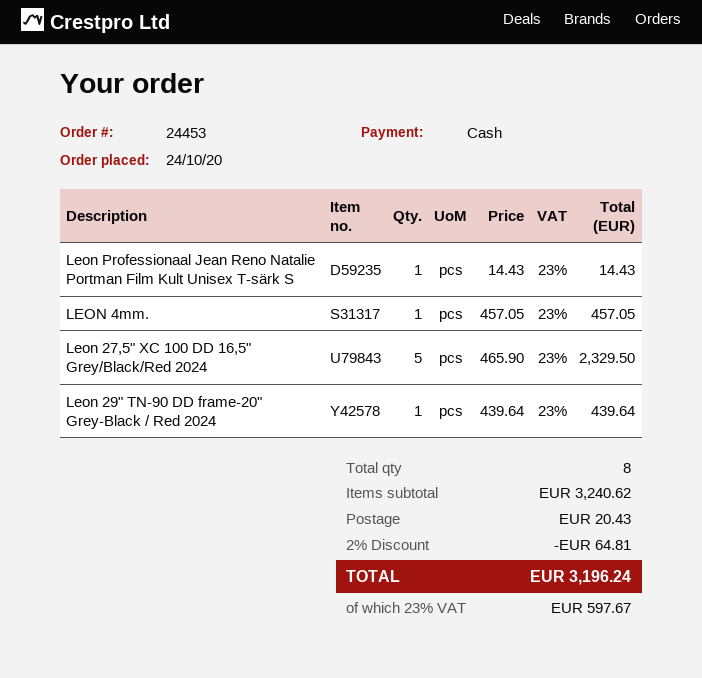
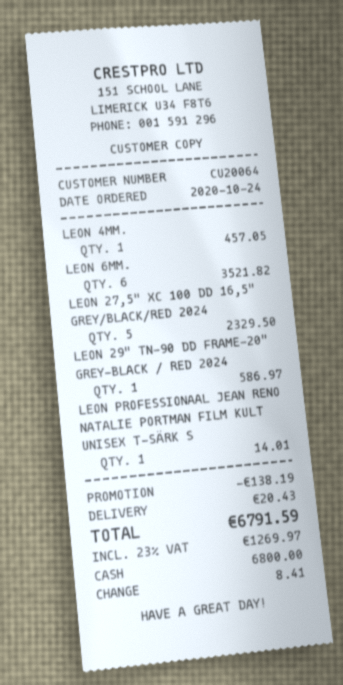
Leon Professionaal Jean Reno Natalie Portman Film Kult Unisex T-särk S: 1 for 14.43 -> 1 for 14.01
Leon 29" TN-90 DD frame-20" Grey-Black / Red 2024: 1 for 439.64 -> 1 for 586.97
LEON 6MM.: none -> 6 for 3521.82
discount: 64.81 -> 138.19
tax: 23% = 597.67 -> 23% = 1269.97
total: 3196.24 -> 6791.59

